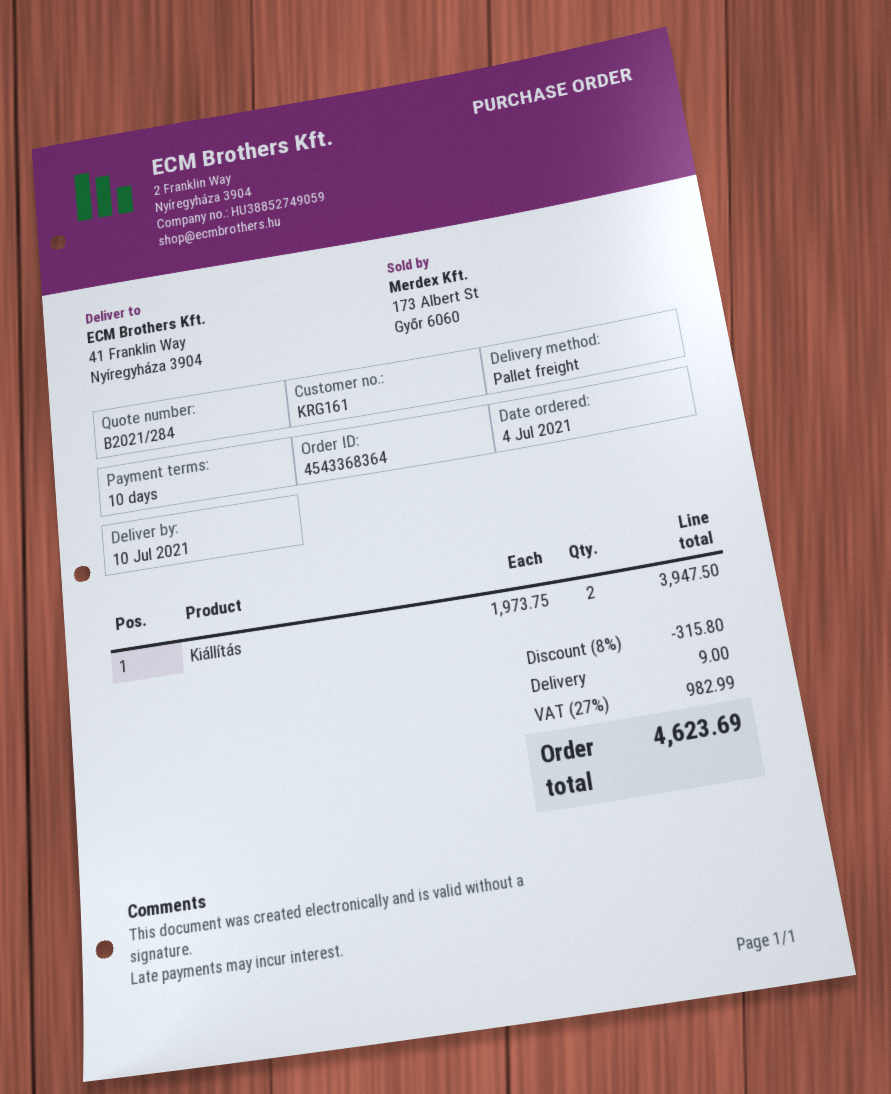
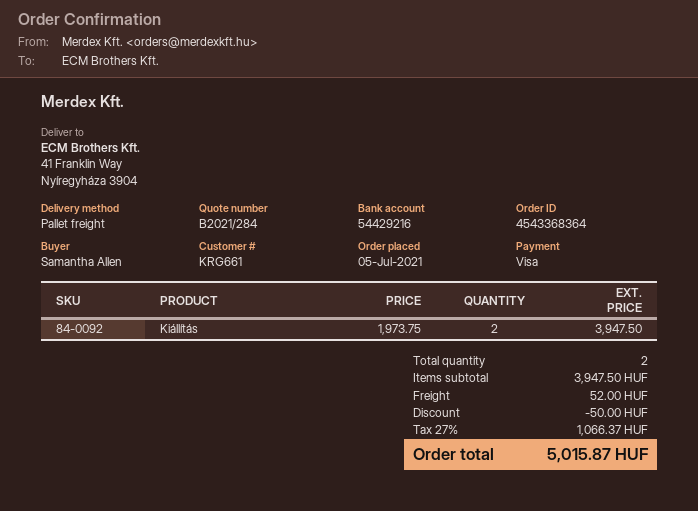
order date: 2021-07-04 -> 2021-07-05
customer number: KRG161 -> KRG661
discount: 315.80 -> 50.00
shipping: 9.00 -> 52.00
tax: 27% = 982.99 -> 27% = 1066.37
total: 4623.69 -> 5015.87

